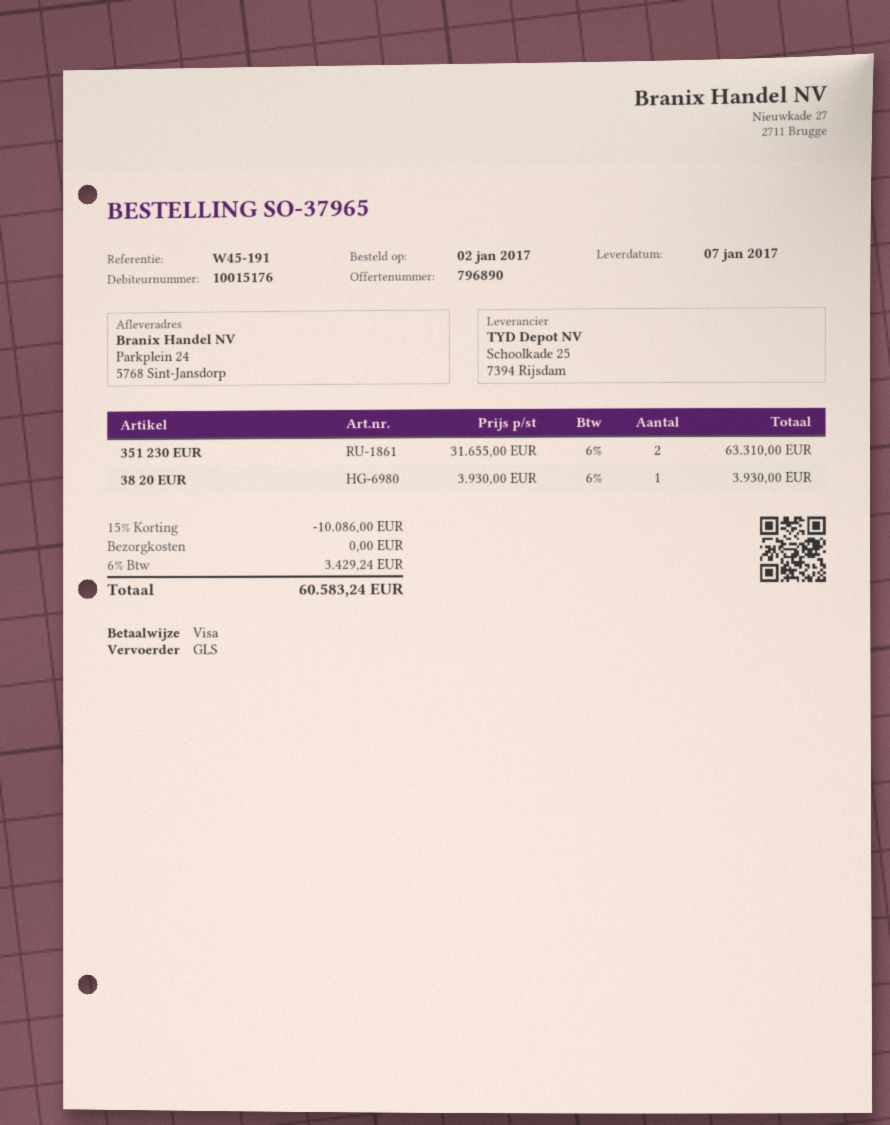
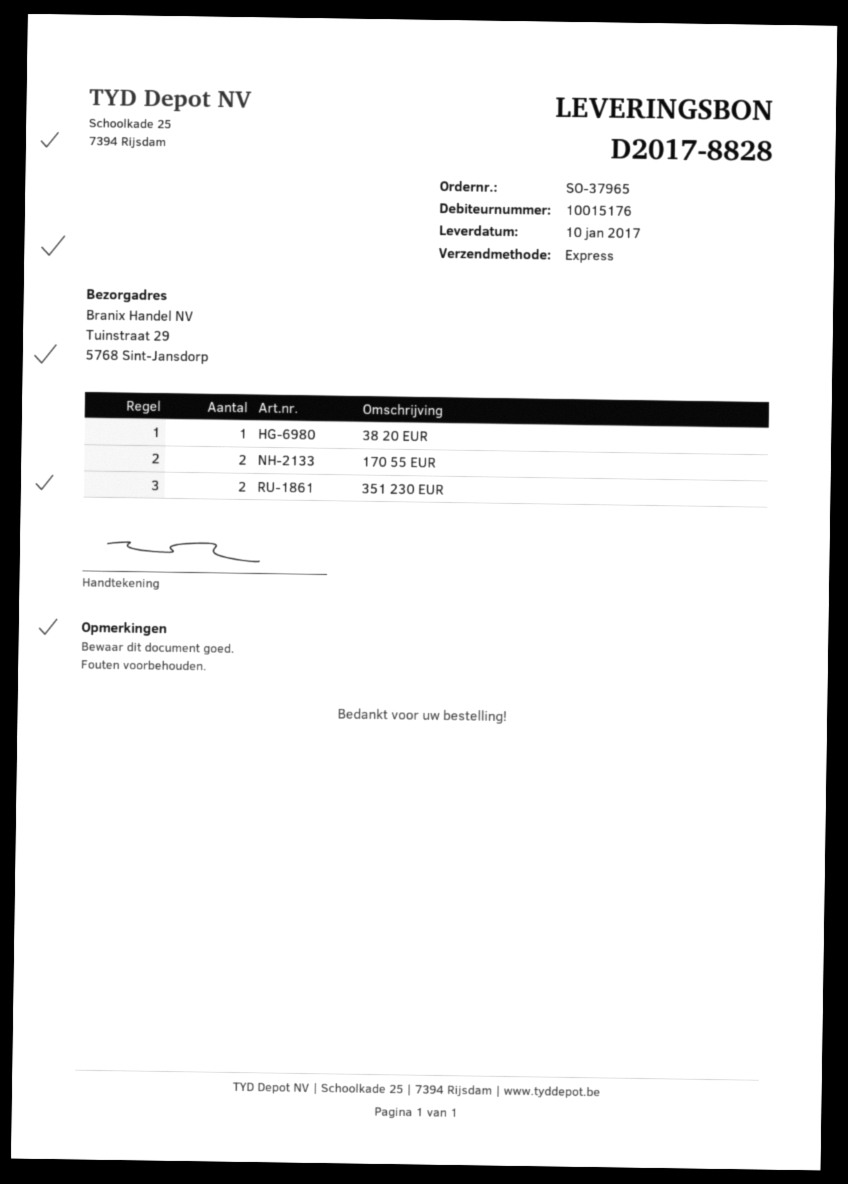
delivery date: 2017-01-07 -> 2017-01-10
shipping method: GLS -> express
ship to: Parkplein 24, 5768 Sint-Jansdorp -> Tuinstraat 29, 5768 Sint-Jansdorp
170 55 EUR: none -> 2

